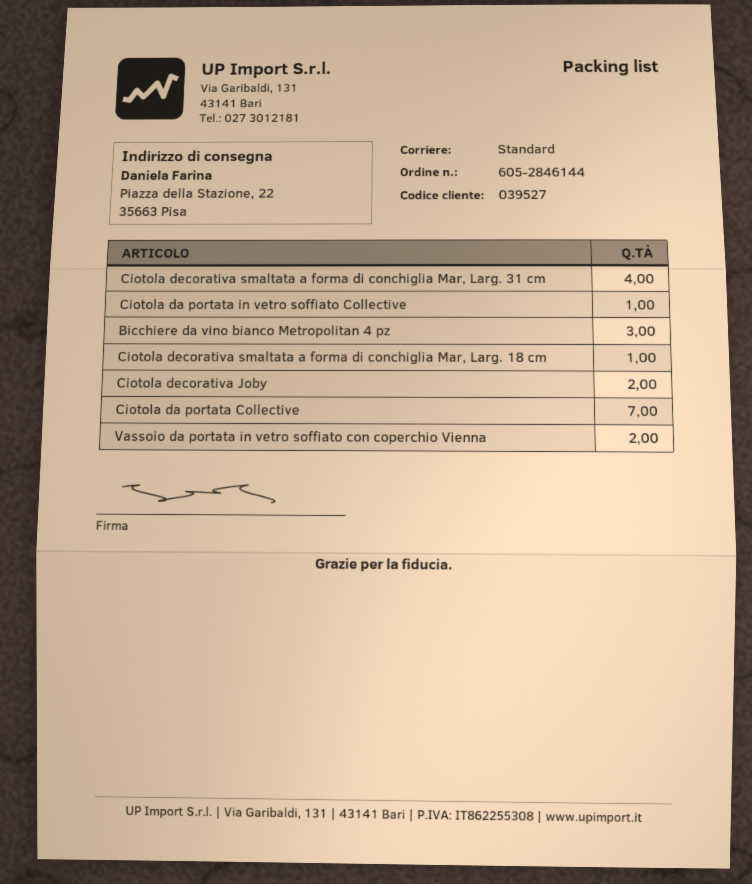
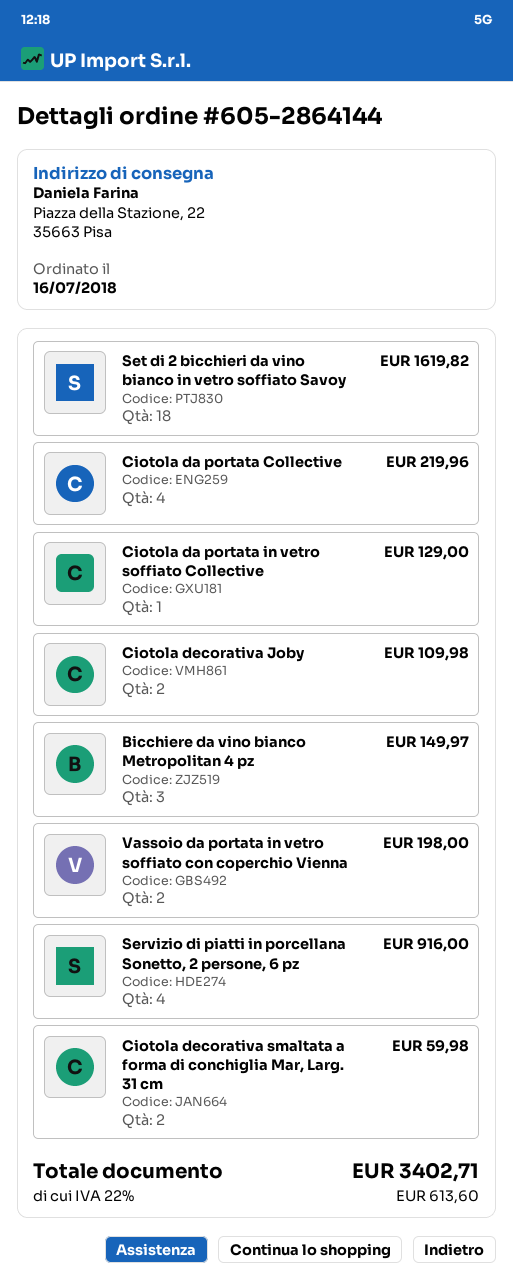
order number: 605-2846144 -> 605-2864144
Ciotola decorativa smaltata a forma di conchiglia Mar, Larg. 31 cm: 4 -> 2
Ciotola decorativa smaltata a forma di conchiglia Mar, Larg. 18 cm: 1 -> none
Ciotola da portata Collective: 7 -> 4
Set di 2 bicchieri da vino bianco in vetro soffiato Savoy: none -> 18
Servizio di piatti in porcellana Sonetto, 2 persone, 6 pz: none -> 4

